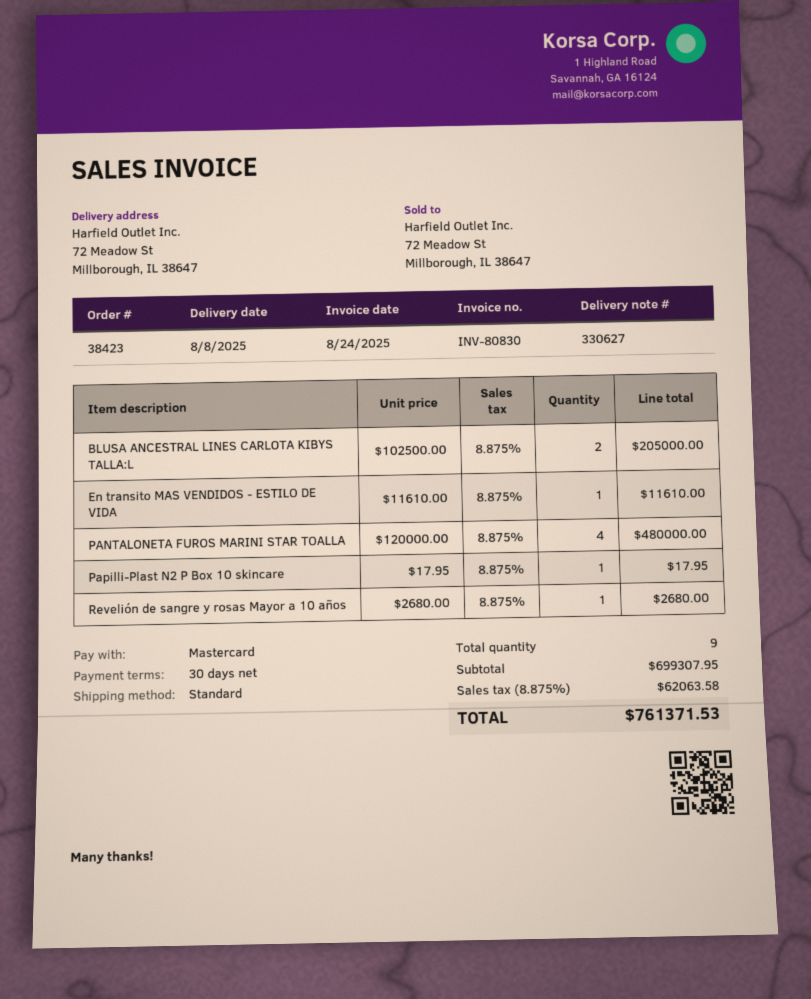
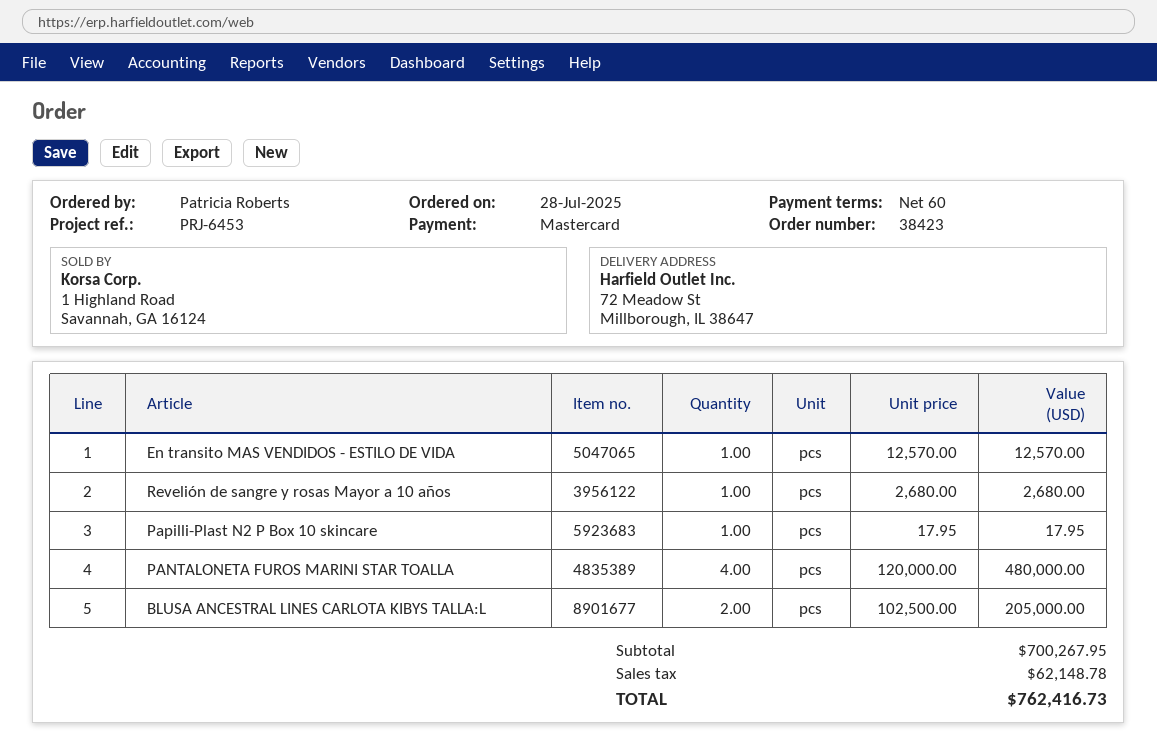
payment terms: 30 days -> 60 days
En transito MAS VENDIDOS - ESTILO DE VIDA: 1 x 11610.00 = 11610.00 -> 1 x 12570.00 = 12570.00
subtotal: 699307.95 -> 700267.95
tax: 62063.58 -> 62148.78
total: 761371.53 -> 762416.73

